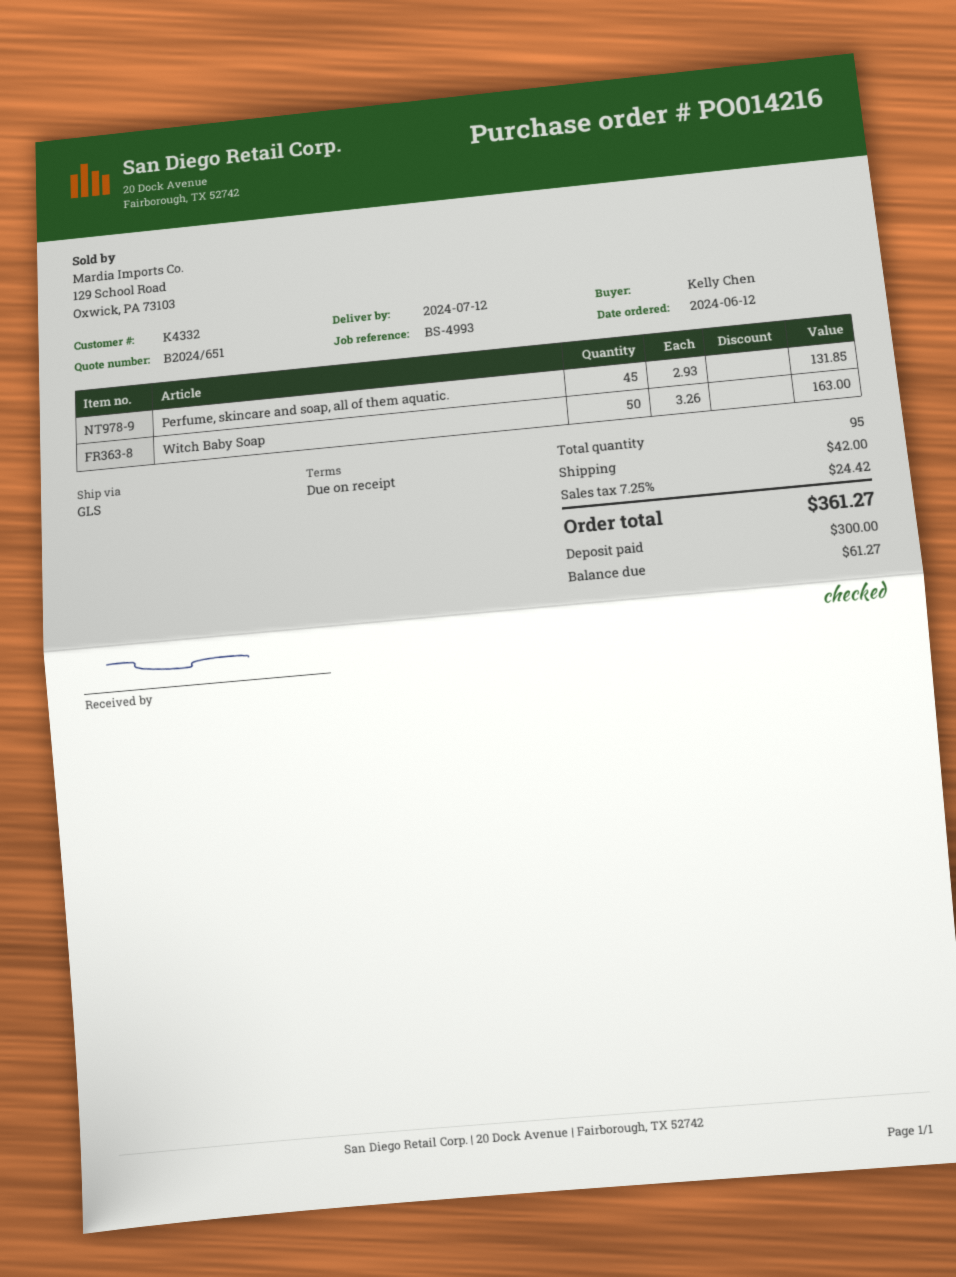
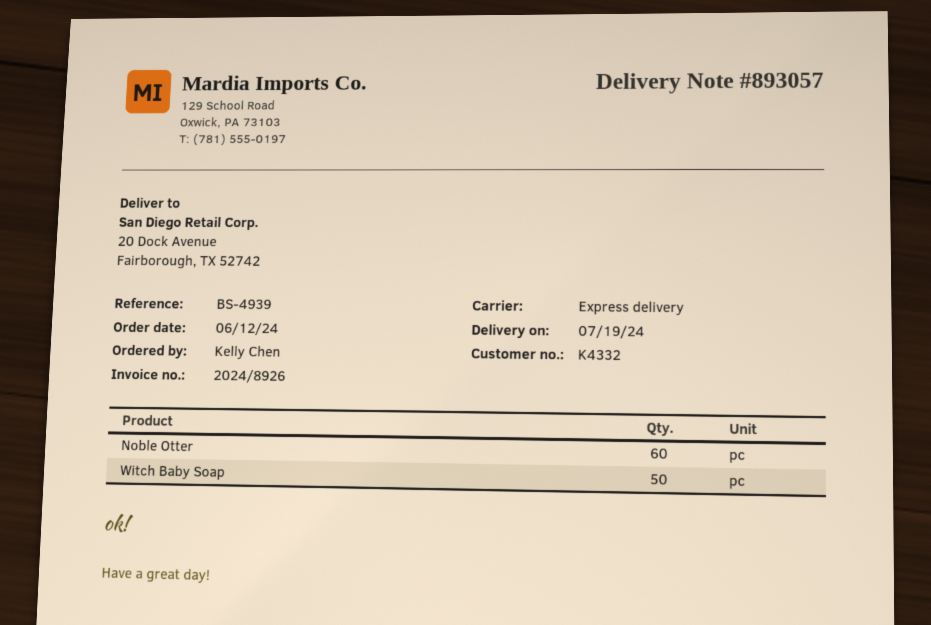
delivery date: 2024-07-12 -> 2024-07-19
reference: BS-4993 -> BS-4939
shipping method: GLS -> express
Perfume, skincare and soap, all of them aquatic.: 45 -> none
Noble Otter: none -> 60

